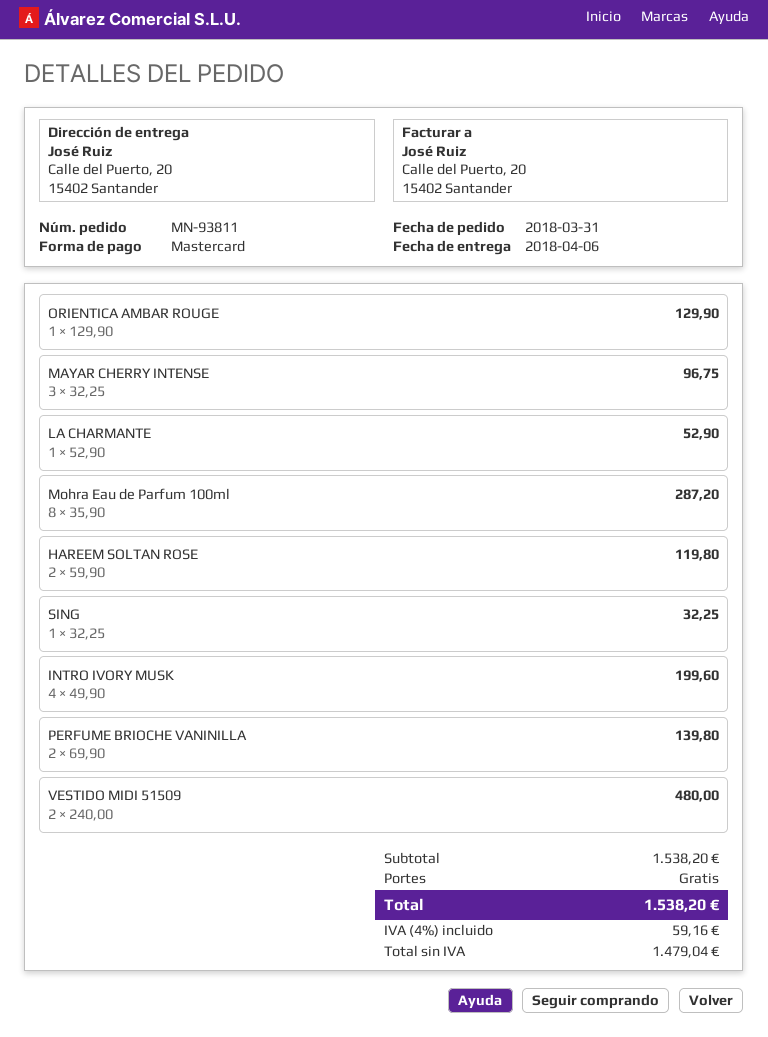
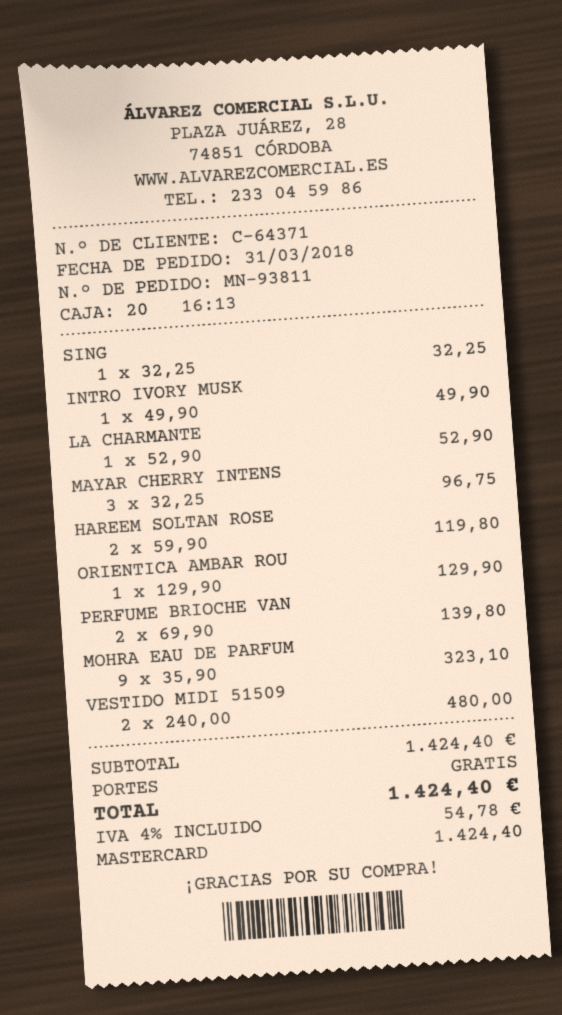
Mohra Eau de Parfum 100ml: 8 x 35.90 = 287.20 -> 9 x 35.90 = 323.10
INTRO IVORY MUSK: 4 x 49.90 = 199.60 -> 1 x 49.90 = 49.90
subtotal: 1538.20 -> 1424.40
tax: 4% = 59.16 -> 4% = 54.78
total: 1538.20 -> 1424.40

